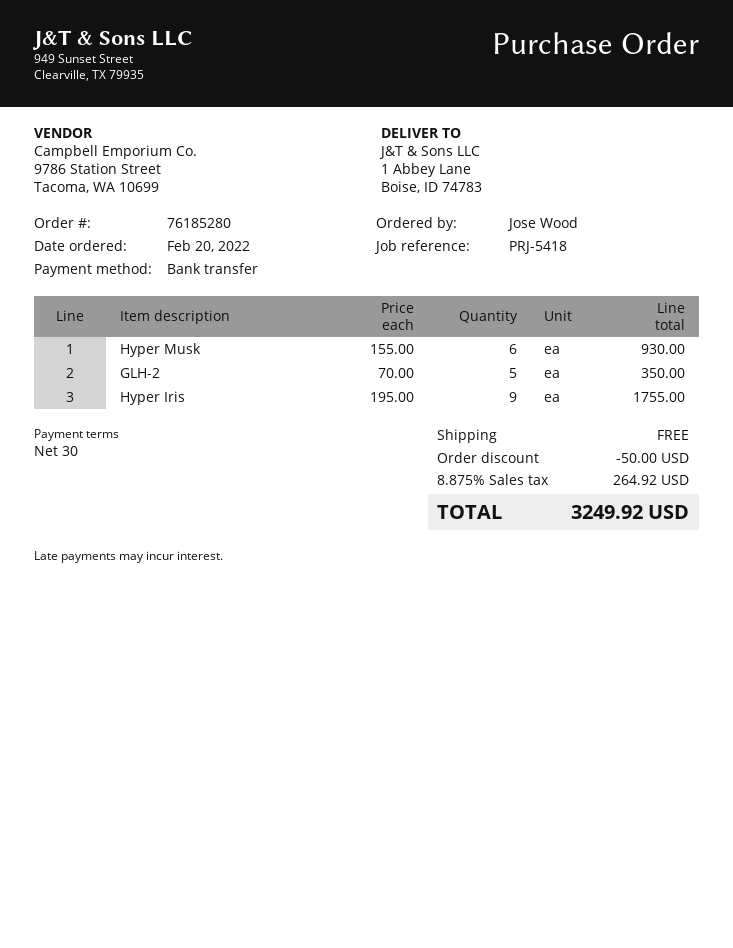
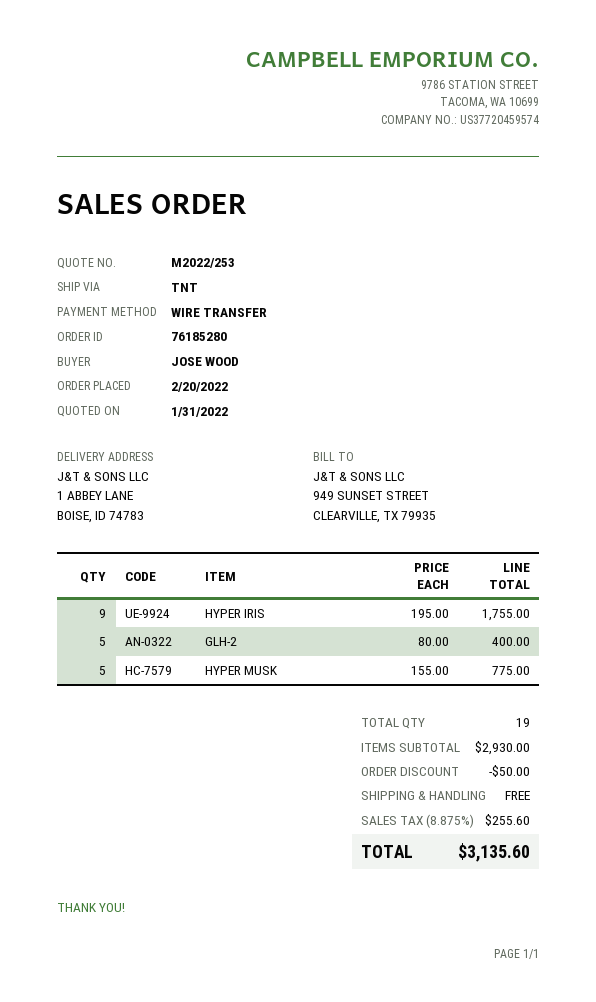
Hyper Musk: 6 x 155.00 = 930.00 -> 5 x 155.00 = 775.00
GLH-2: 5 x 70.00 = 350.00 -> 5 x 80.00 = 400.00
tax: 8.875% = 264.92 -> 8.875% = 255.60
total: 3249.92 -> 3135.60

